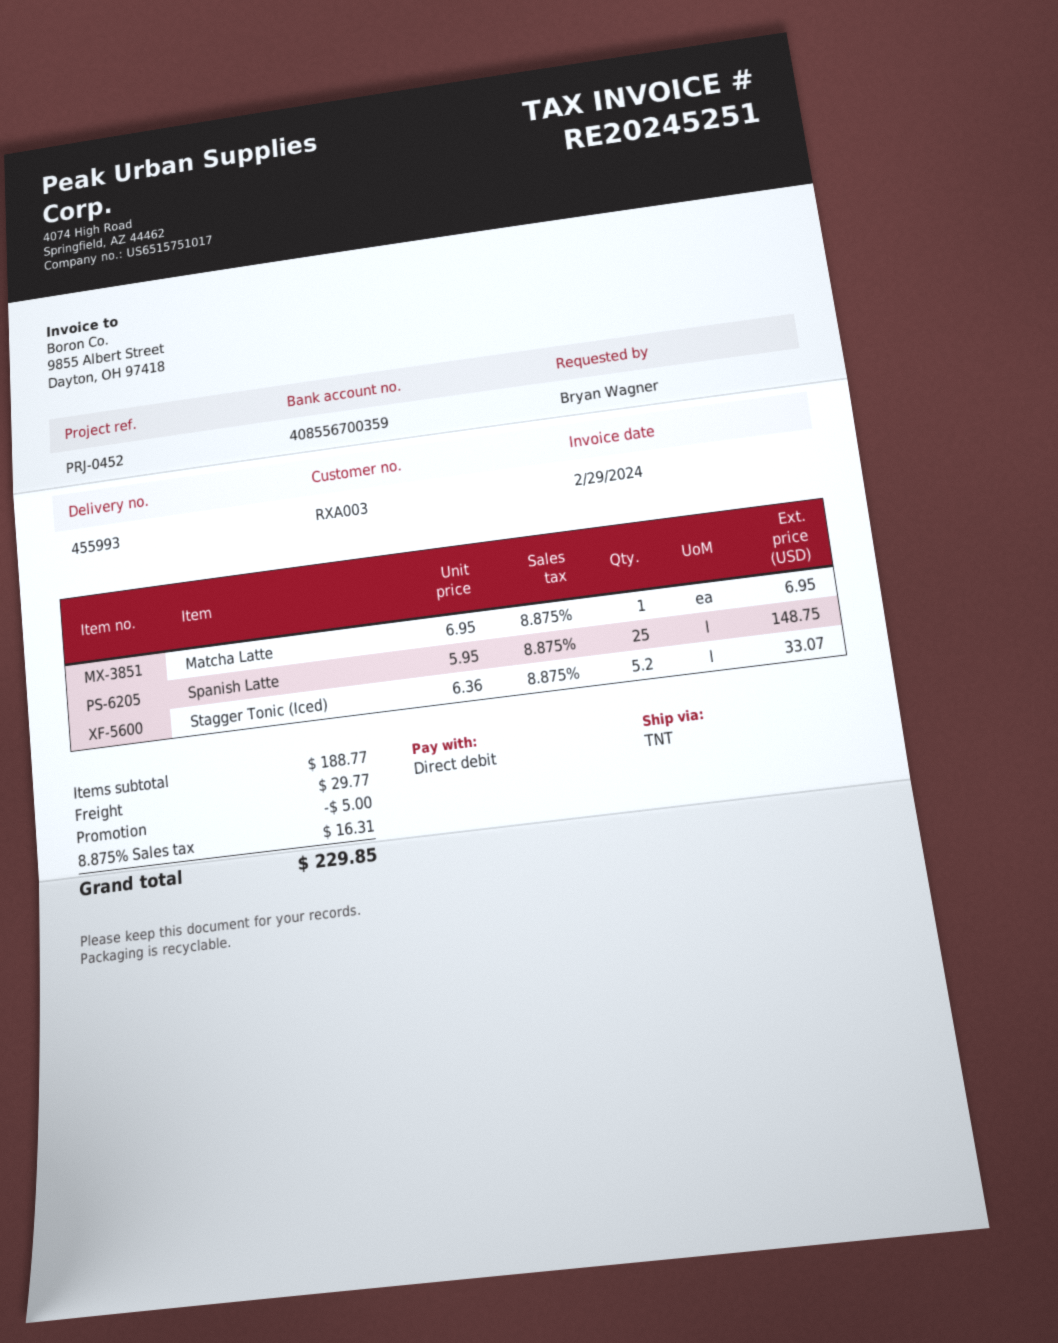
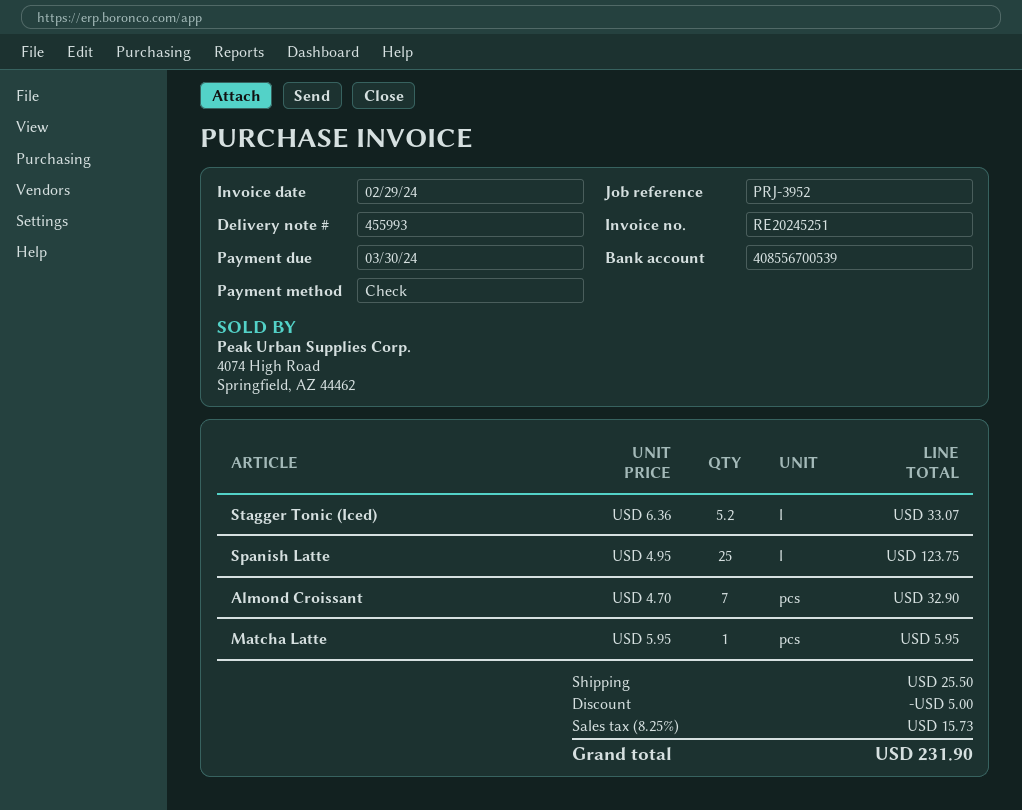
reference: PRJ-0452 -> PRJ-3952
payment method: direct debit -> cheque
bank account: 408556700359 -> 408556700539
Matcha Latte: 1 x 6.95 = 6.95 -> 1 x 5.95 = 5.95
Spanish Latte: 25 x 5.95 = 148.75 -> 25 x 4.95 = 123.75
Almond Croissant: none -> 7 x 4.70 = 32.90
shipping: 29.77 -> 25.50
tax: 8.875% = 16.31 -> 8.25% = 15.73
total: 229.85 -> 231.90

